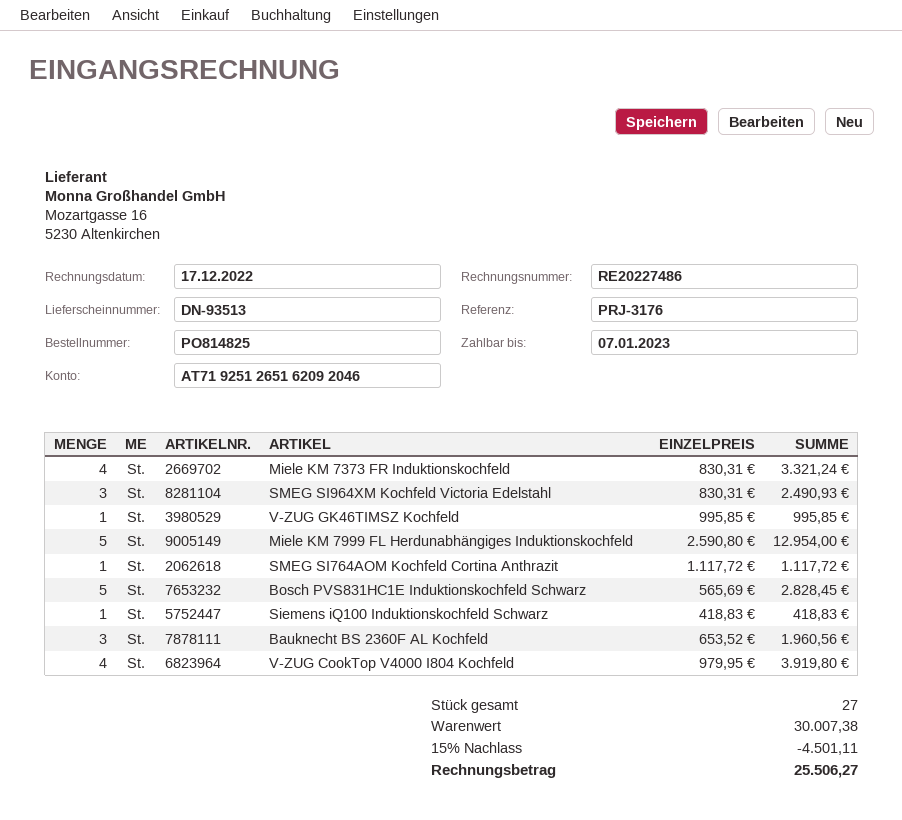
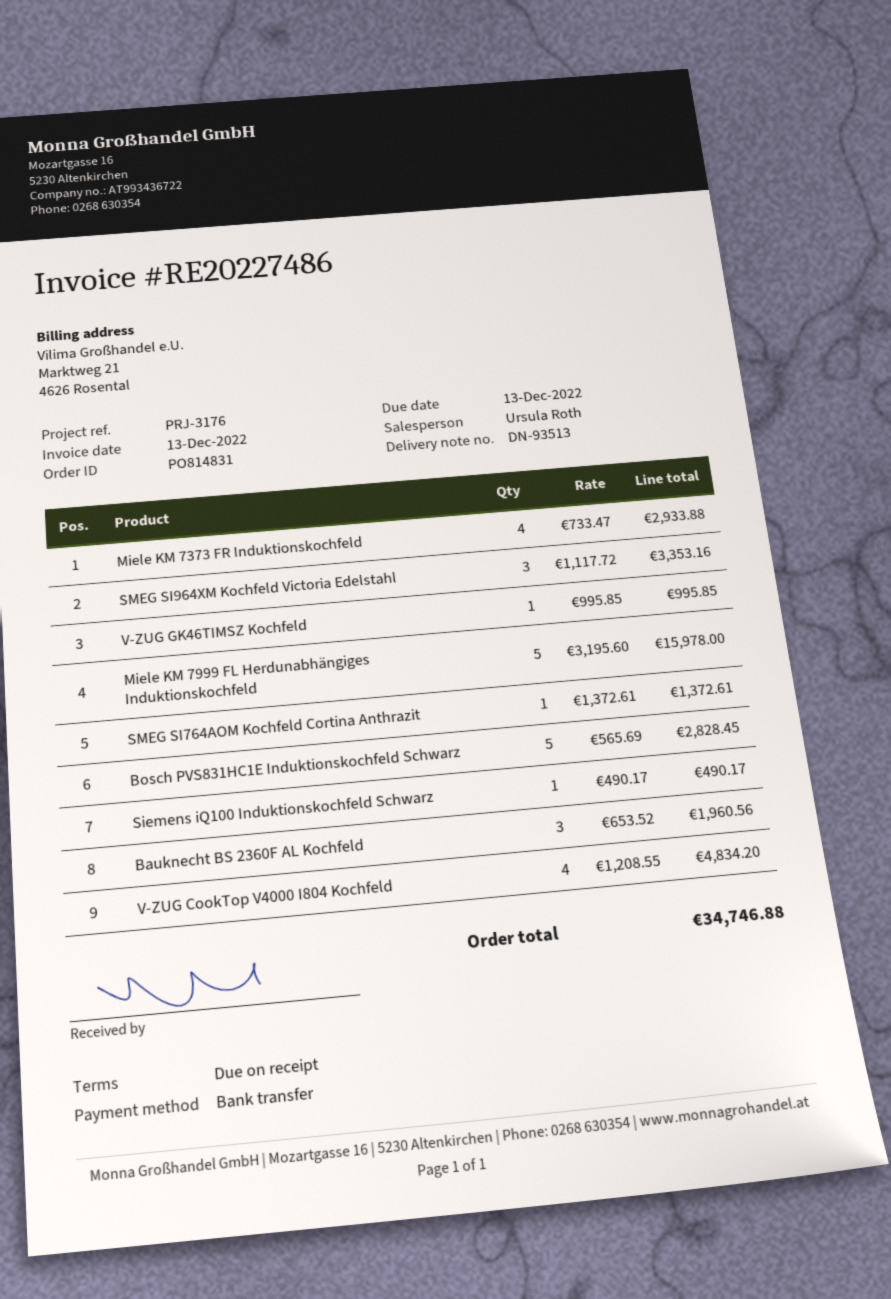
order number: PO814825 -> PO814831
invoice date: 2022-12-17 -> 2022-12-13
due date: 2023-01-07 -> 2022-12-13
Miele KM 7373 FR Induktionskochfeld: 4 x 830.31 = 3321.24 -> 4 x 733.47 = 2933.88
SMEG SI964XM Kochfeld Victoria Edelstahl: 3 x 830.31 = 2490.93 -> 3 x 1117.72 = 3353.16
Miele KM 7999 FL Herdunabhängiges Induktionskochfeld: 5 x 2590.80 = 12954.00 -> 5 x 3195.60 = 15978.00
SMEG SI764AOM Kochfeld Cortina Anthrazit: 1 x 1117.72 = 1117.72 -> 1 x 1372.61 = 1372.61
Siemens iQ100 Induktionskochfeld Schwarz: 1 x 418.83 = 418.83 -> 1 x 490.17 = 490.17
V-ZUG CookTop V4000 I804 Kochfeld: 4 x 979.95 = 3919.80 -> 4 x 1208.55 = 4834.20
discount: 15% = 4501.11 -> none
total: 25506.27 -> 34746.88

